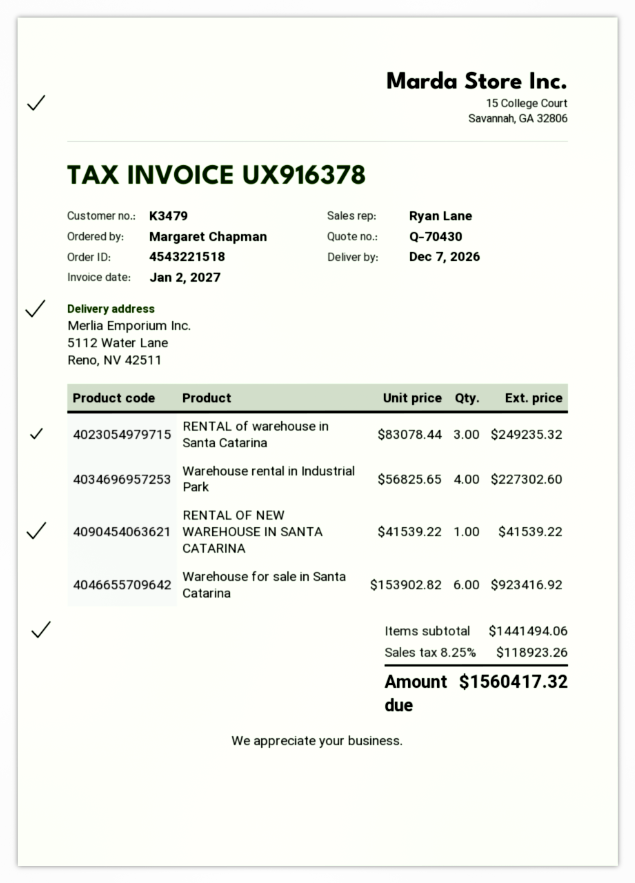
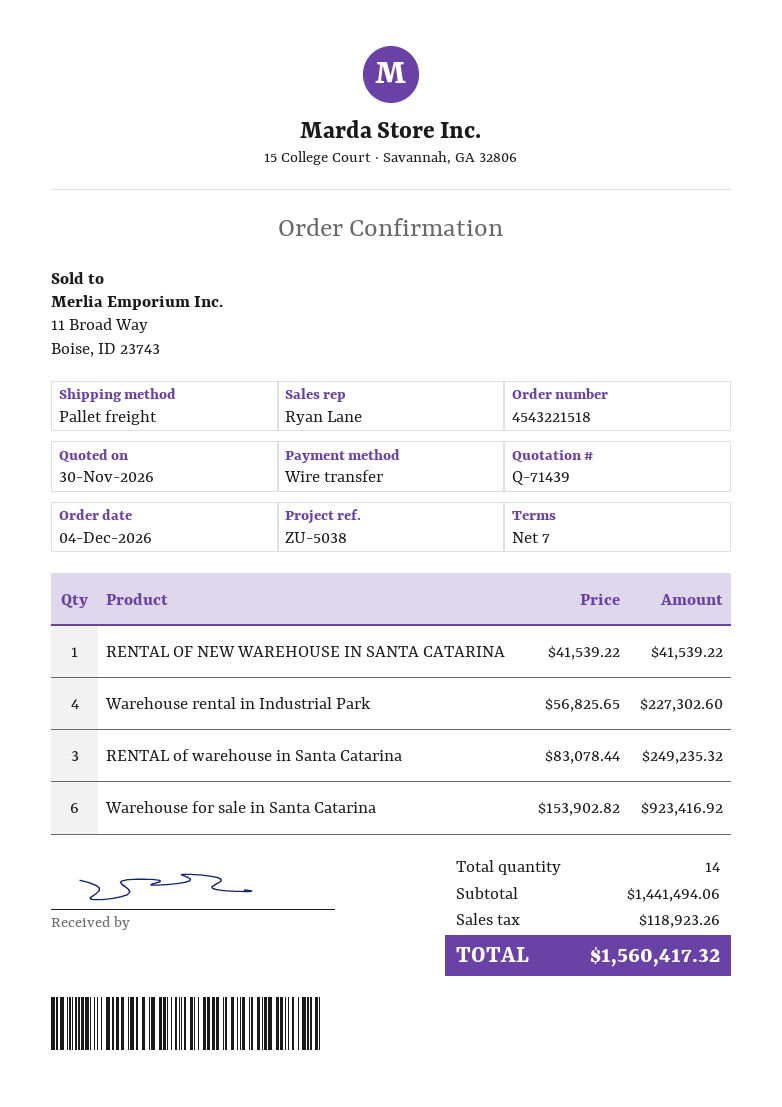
quote number: Q-70430 -> Q-71439

